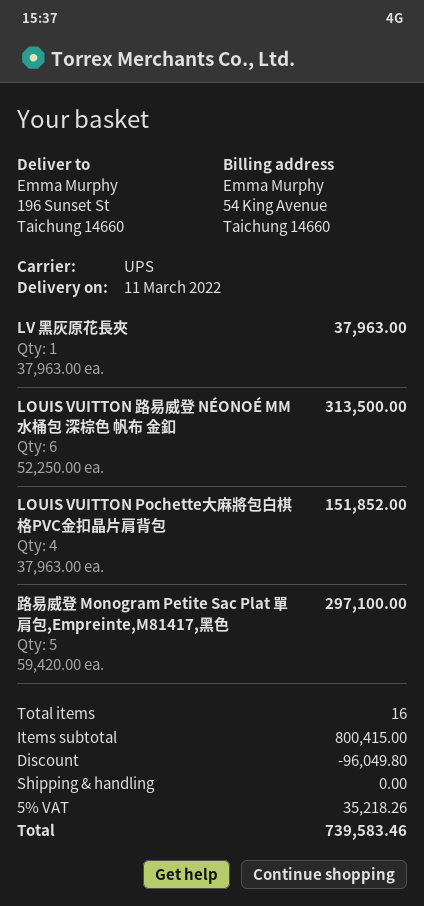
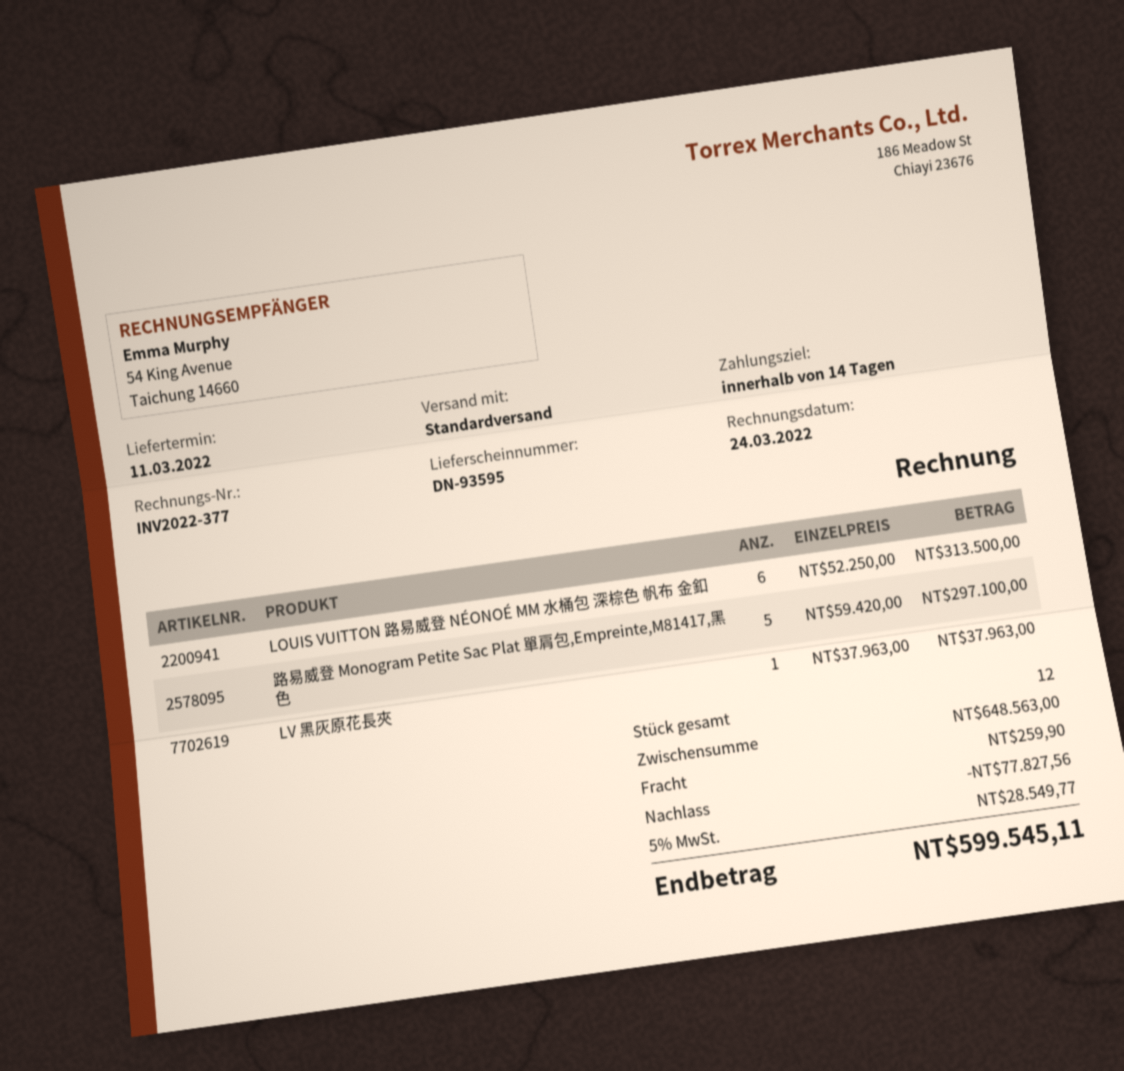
shipping method: UPS -> standard
LOUIS VUITTON Pochette大麻將包白棋格PVC金扣晶片肩背包: 4 x 37963.00 = 151852.00 -> none
total quantity: 16 -> 12
subtotal: 800415.00 -> 648563.00
discount: 96049.80 -> 77827.56
shipping: 0.00 -> 259.90
tax: 5% = 35218.26 -> 5% = 28549.77
total: 739583.46 -> 599545.11

